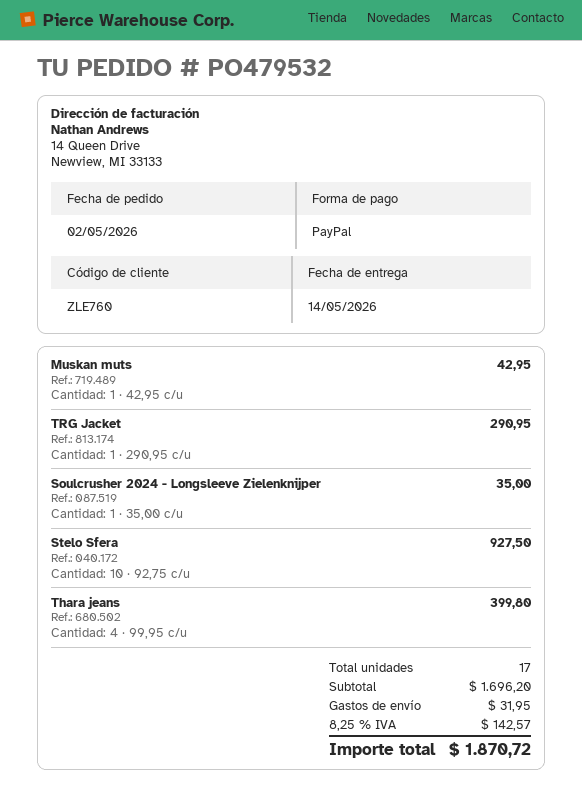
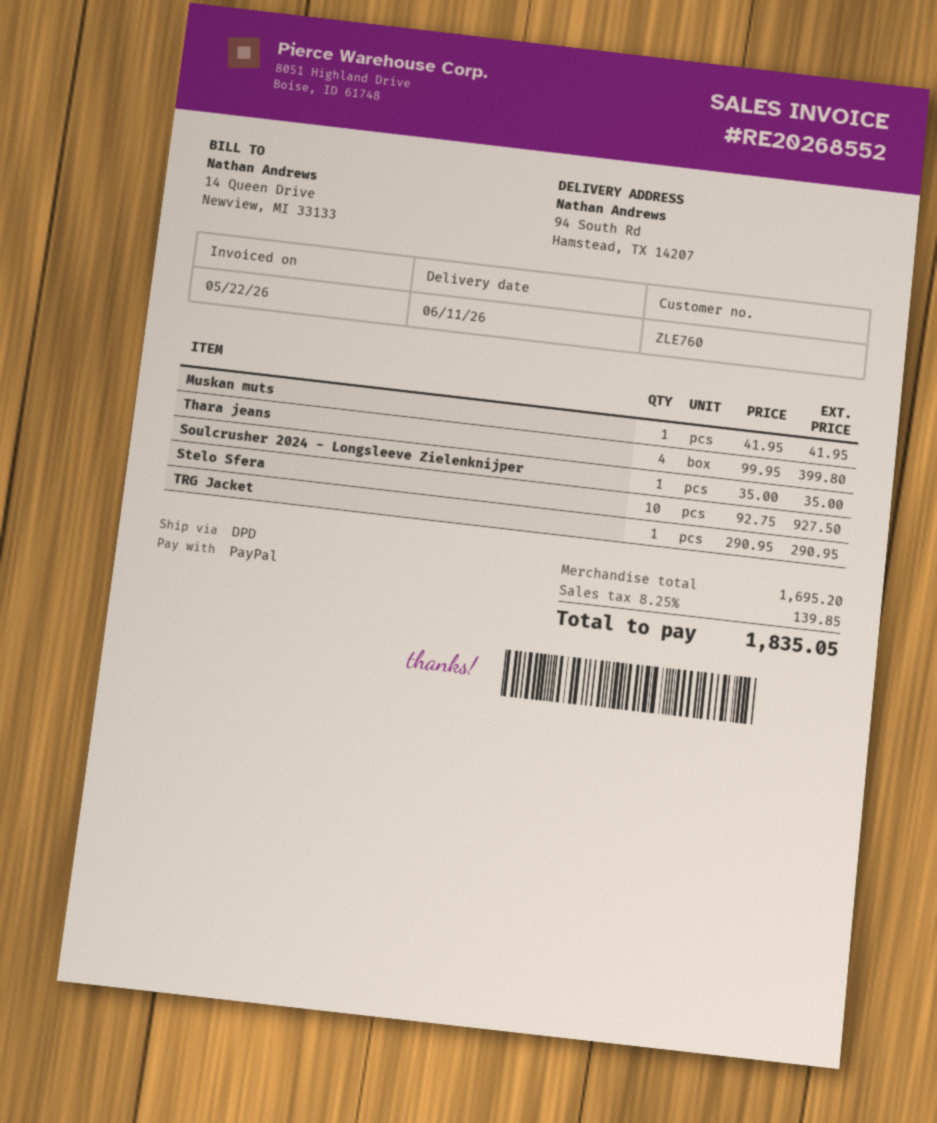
delivery date: 2026-05-14 -> 2026-06-11
Muskan muts: 1 x 42.95 = 42.95 -> 1 x 41.95 = 41.95
subtotal: 1696.20 -> 1695.20
shipping: 31.95 -> none
tax: 8.25% = 142.57 -> 8.25% = 139.85
total: 1870.72 -> 1835.05

